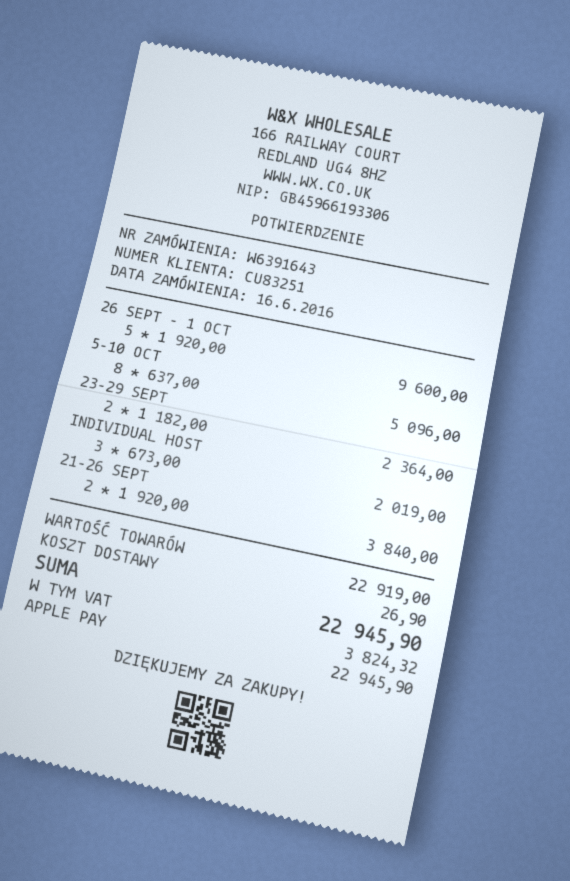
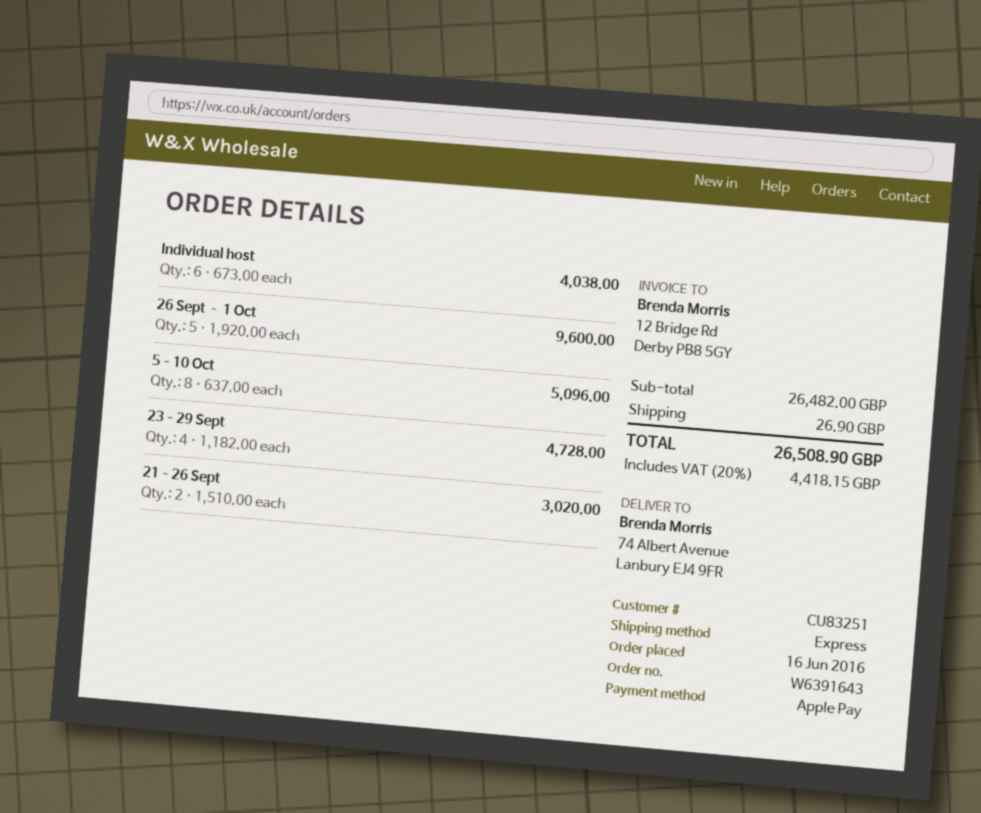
23–29 SEPT: 2 x 1182.00 = 2364.00 -> 4 x 1182.00 = 4728.00
INDIVIDUAL HOST: 3 x 673.00 = 2019.00 -> 6 x 673.00 = 4038.00
21–26 SEPT: 2 x 1920.00 = 3840.00 -> 2 x 1510.00 = 3020.00
subtotal: 22919.00 -> 26482.00
tax: 3824.32 -> 4418.15
total: 22945.90 -> 26508.90

